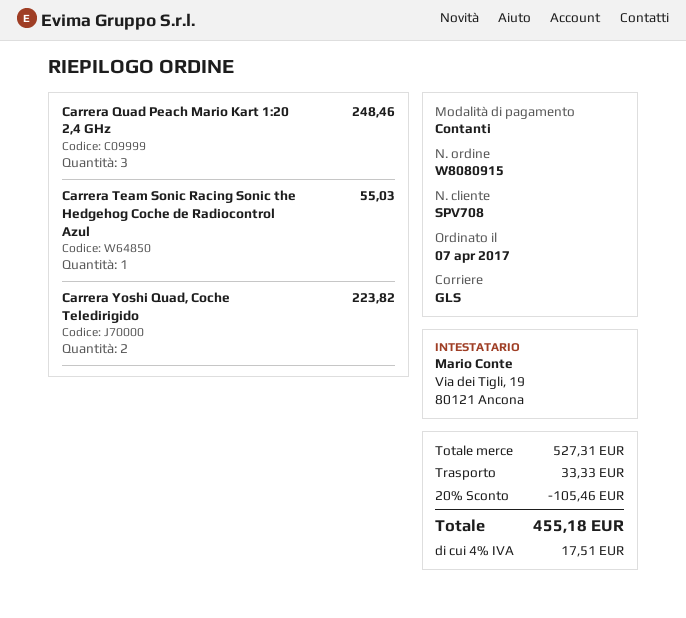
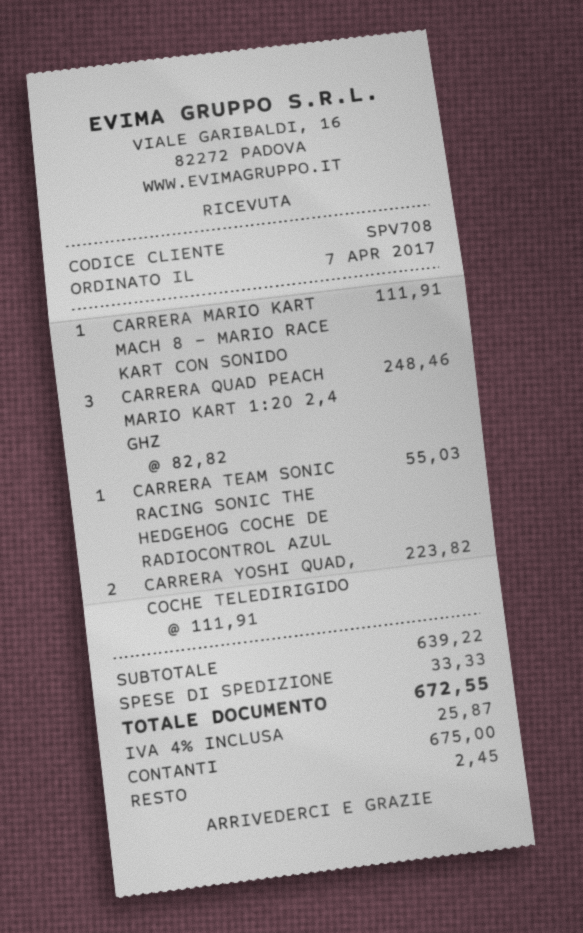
CARRERA MARIO KART MACH 8 - MARIO RACE KART CON SONIDO: none -> 1 for 111.91
subtotal: 527.31 -> 639.22
discount: 20% = 105.46 -> none
tax: 4% = 17.51 -> 4% = 25.87
total: 455.18 -> 672.55

